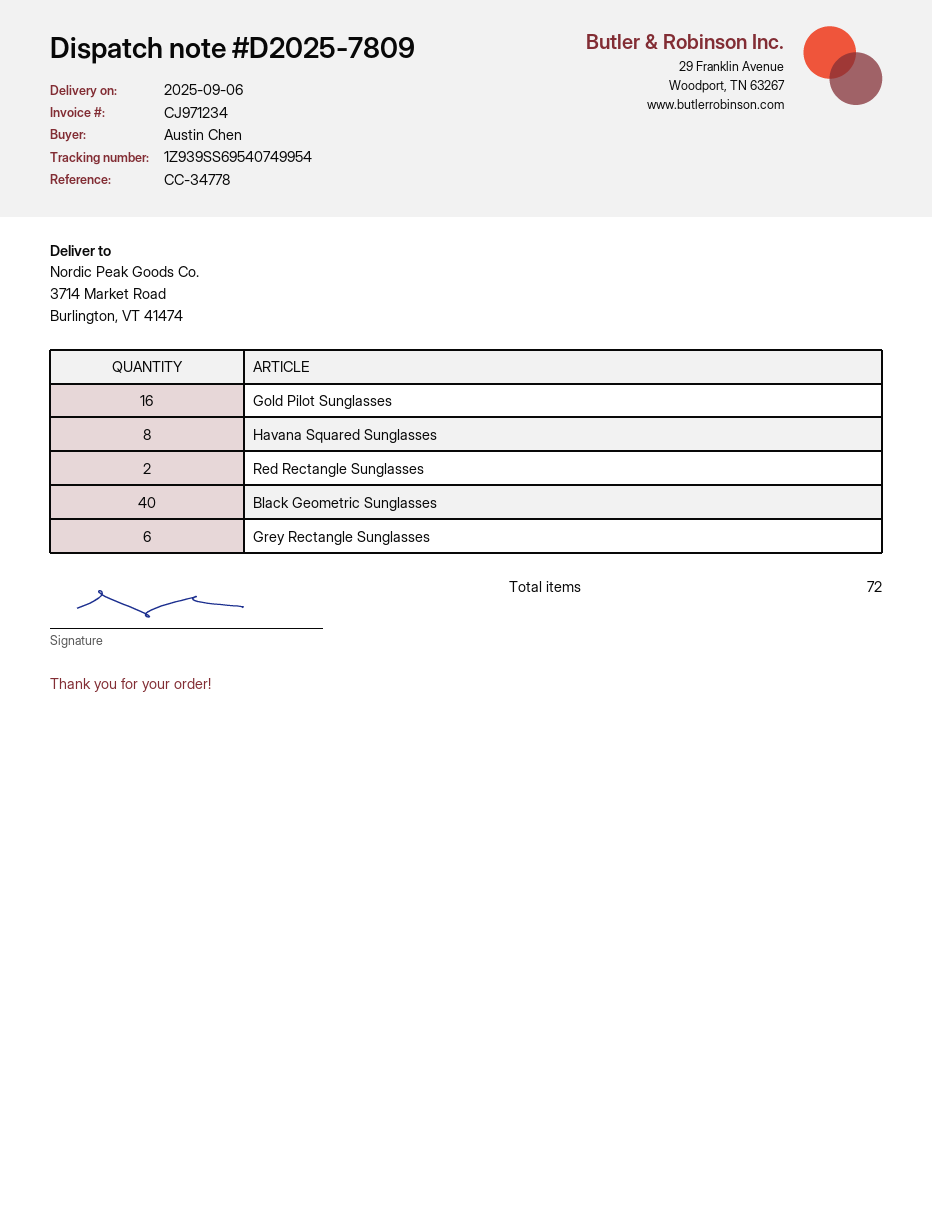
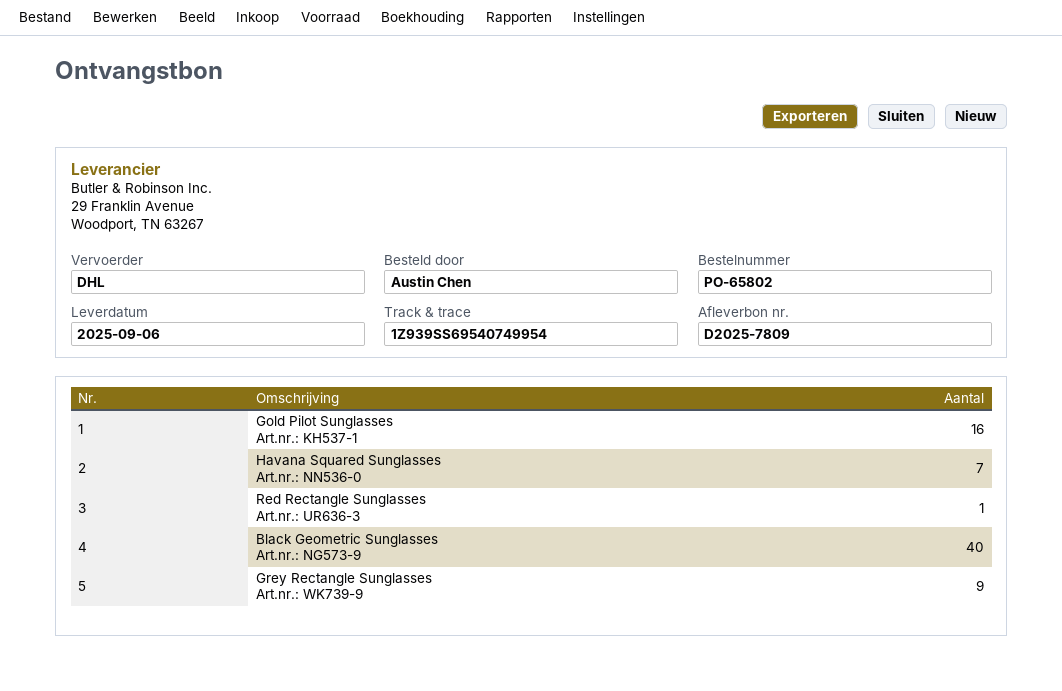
Havana Squared Sunglasses: 8 -> 7
Red Rectangle Sunglasses: 2 -> 1
Grey Rectangle Sunglasses: 6 -> 9

